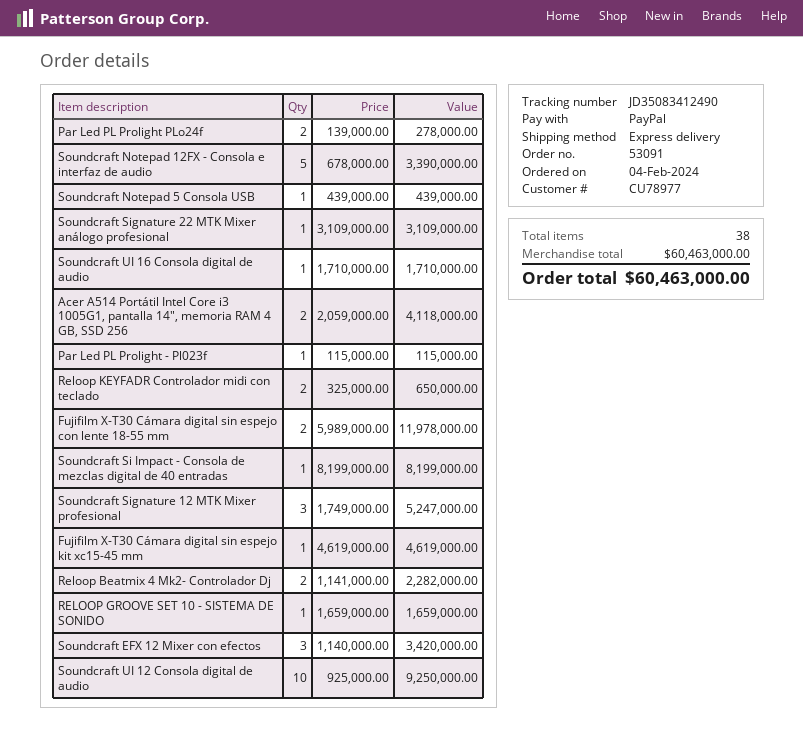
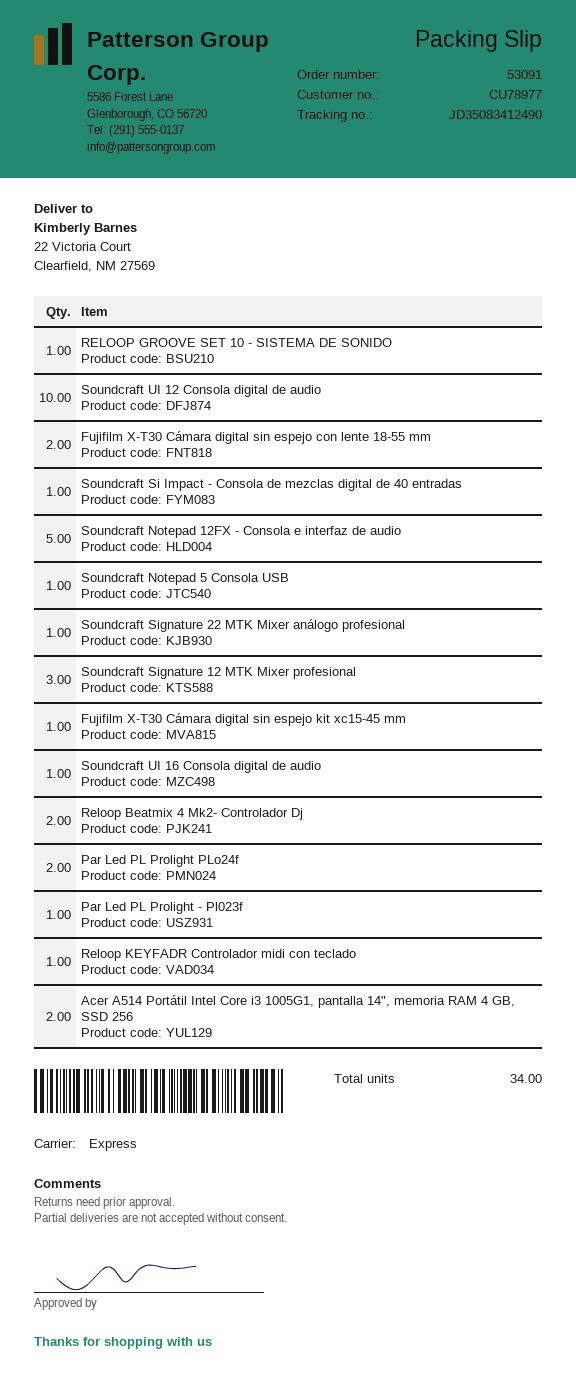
Reloop KEYFADR Controlador midi con teclado: 2 -> 1
Soundcraft EFX 12 Mixer con efectos: 3 -> none
total quantity: 38 -> 34

